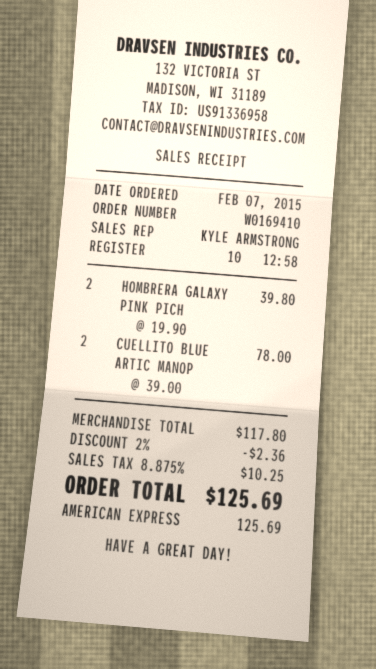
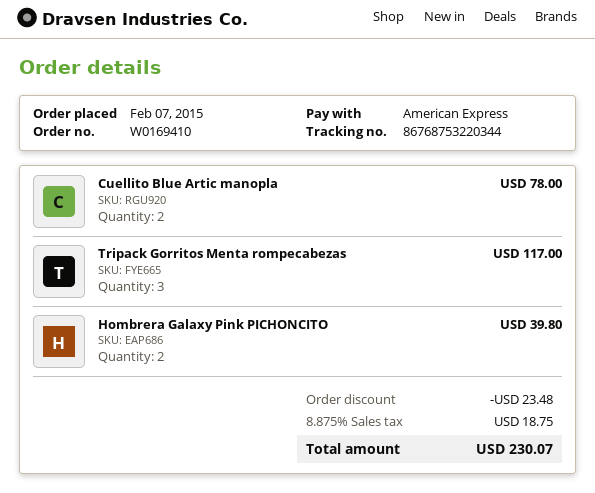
Tripack Gorritos Menta rompecabezas: none -> 3 for 117.00
discount: 2.36 -> 23.48
tax: 8.875% = 10.25 -> 8.875% = 18.75
total: 125.69 -> 230.07

